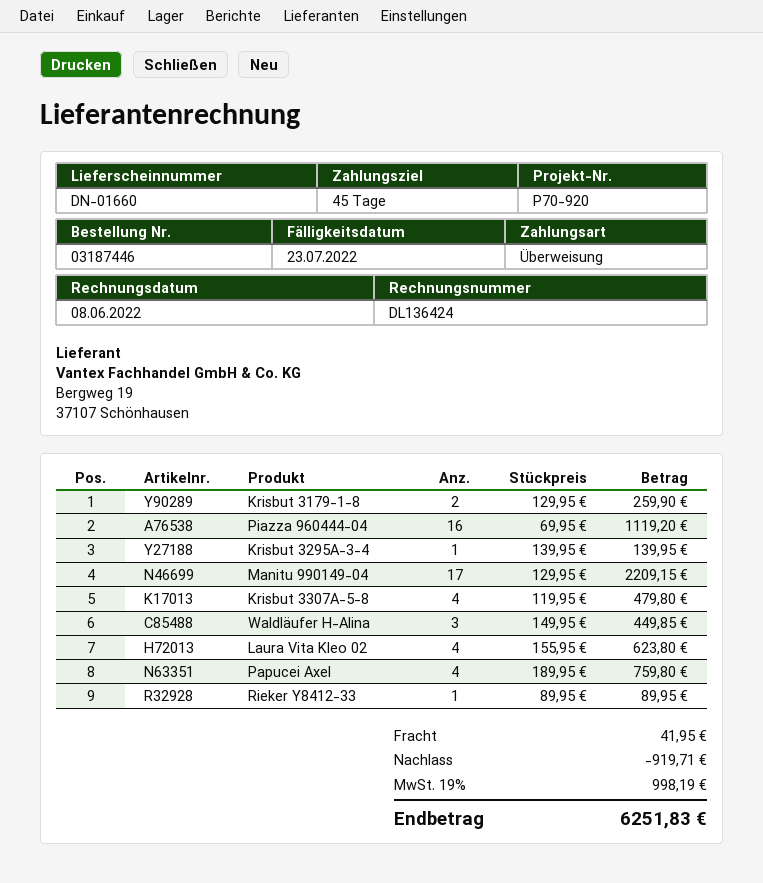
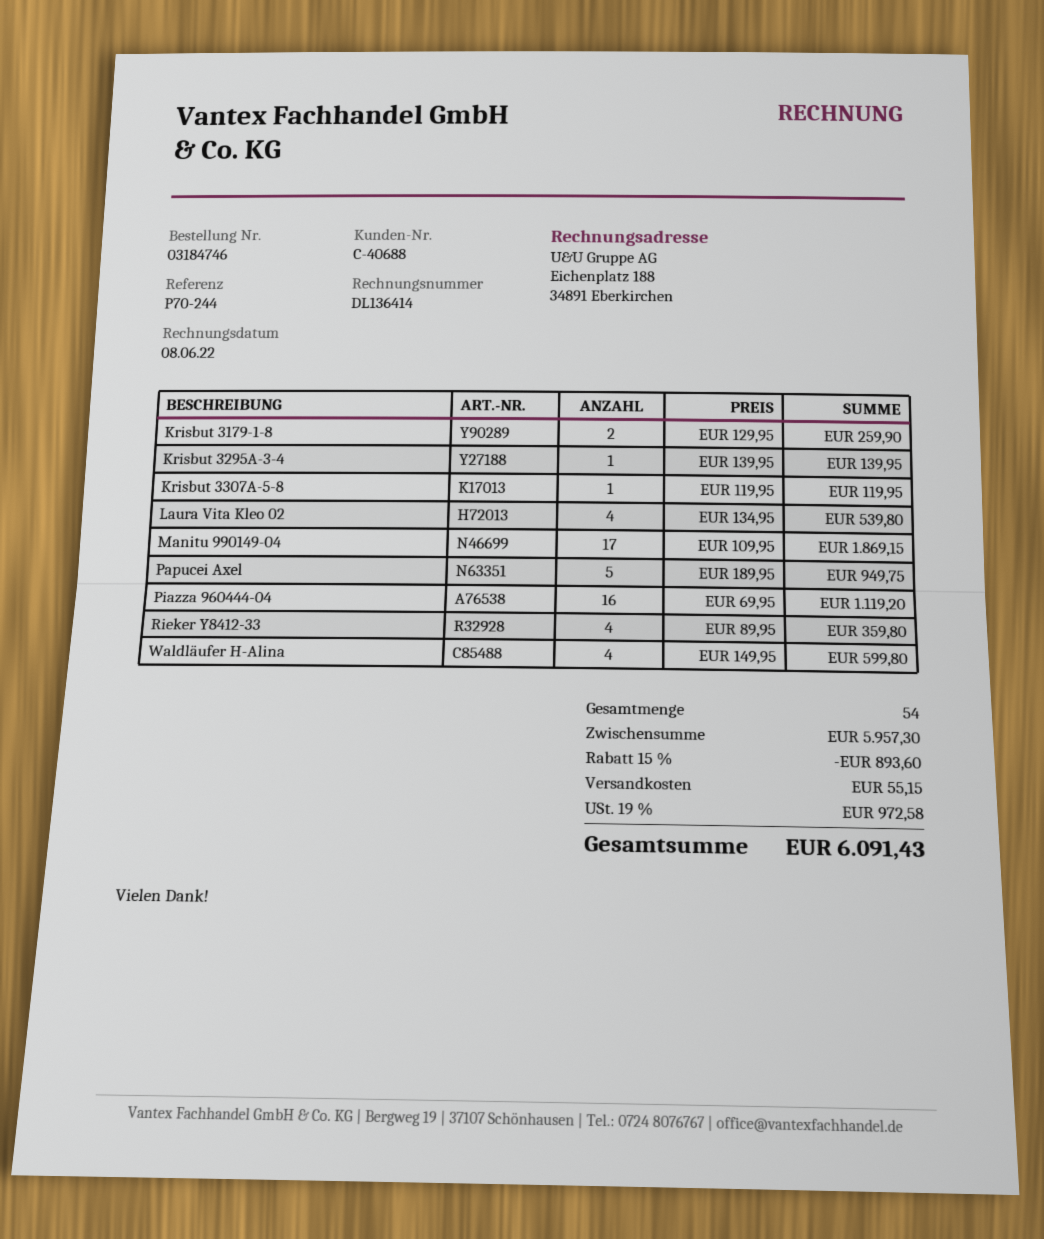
order number: 03187446 -> 03184746
invoice number: DL136424 -> DL136414
reference: P70-920 -> P70-244
Manitu 990149-04: 17 x 129.95 = 2209.15 -> 17 x 109.95 = 1869.15
Krisbut 3307A-5-8: 4 x 119.95 = 479.80 -> 1 x 119.95 = 119.95
Waldläufer H-Alina: 3 x 149.95 = 449.85 -> 4 x 149.95 = 599.80
Laura Vita Kleo 02: 4 x 155.95 = 623.80 -> 4 x 134.95 = 539.80
Papucei Axel: 4 x 189.95 = 759.80 -> 5 x 189.95 = 949.75
Rieker Y8412-33: 1 x 89.95 = 89.95 -> 4 x 89.95 = 359.80
discount: 919.71 -> 893.60
shipping: 41.95 -> 55.15
tax: 19% = 998.19 -> 19% = 972.58
total: 6251.83 -> 6091.43

